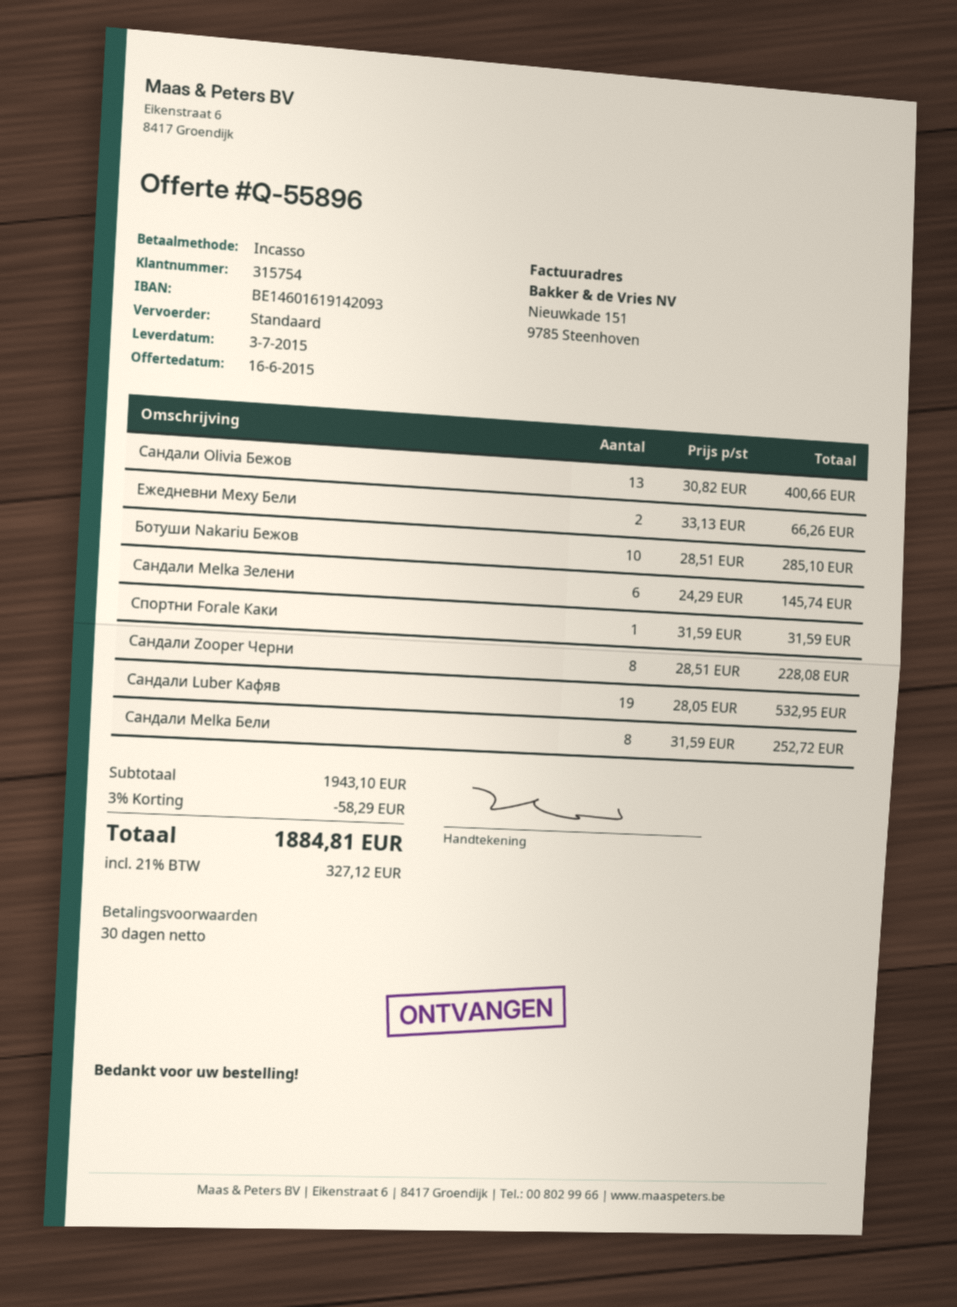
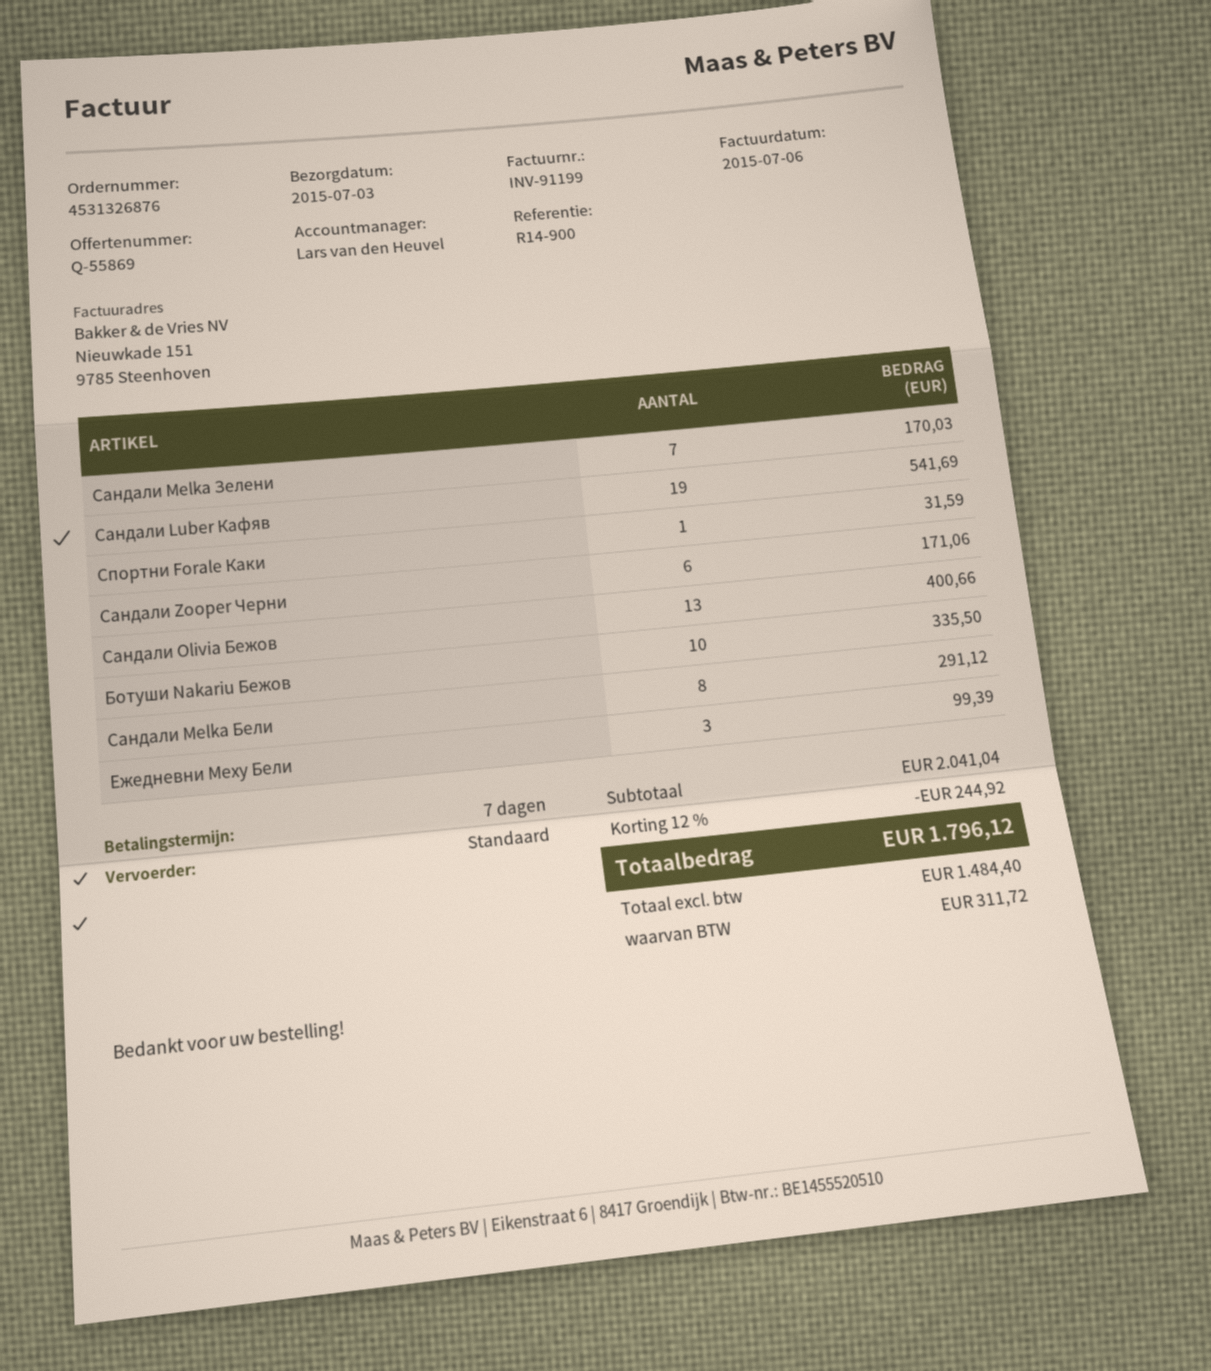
quote number: Q-55896 -> Q-55869
payment terms: 30 days -> 7 days
Ежедневни Mexy Бели: 2 for 66.26 -> 3 for 99.39
Ботуши Nakariu Бежов: 10 for 285.10 -> 10 for 335.50
Сандали Melka Зелени: 6 for 145.74 -> 7 for 170.03
Сандали Zooper Черни: 8 for 228.08 -> 6 for 171.06
Сандали Luber Кафяв: 19 for 532.95 -> 19 for 541.69
Сандали Melka Бели: 8 for 252.72 -> 8 for 291.12
subtotal: 1943.10 -> 2041.04
discount: 3% = 58.29 -> 12% = 244.92
tax: 327.12 -> 311.72
total: 1884.81 -> 1796.12

